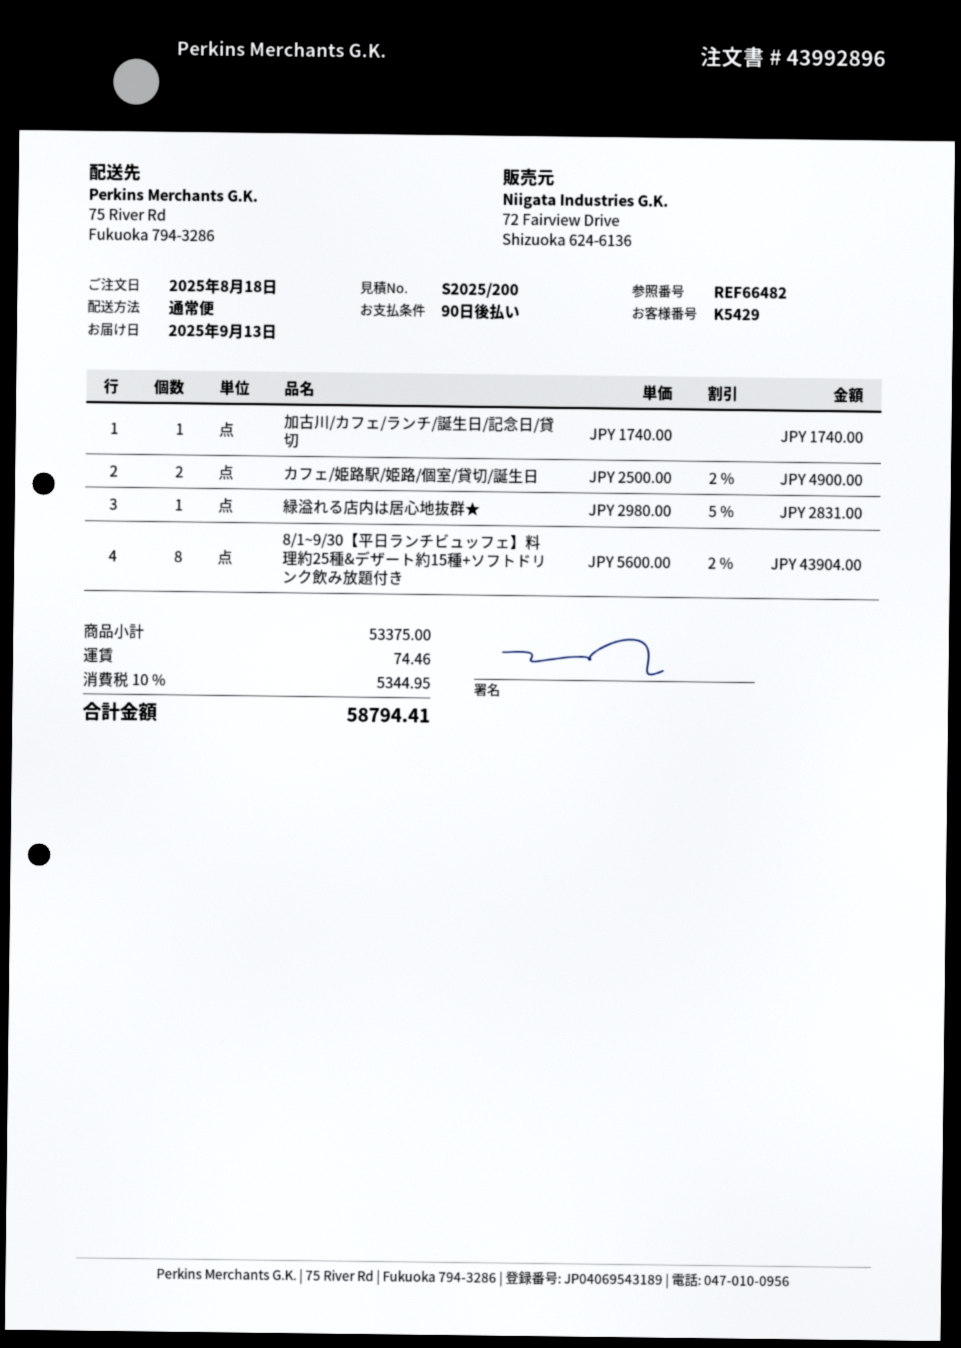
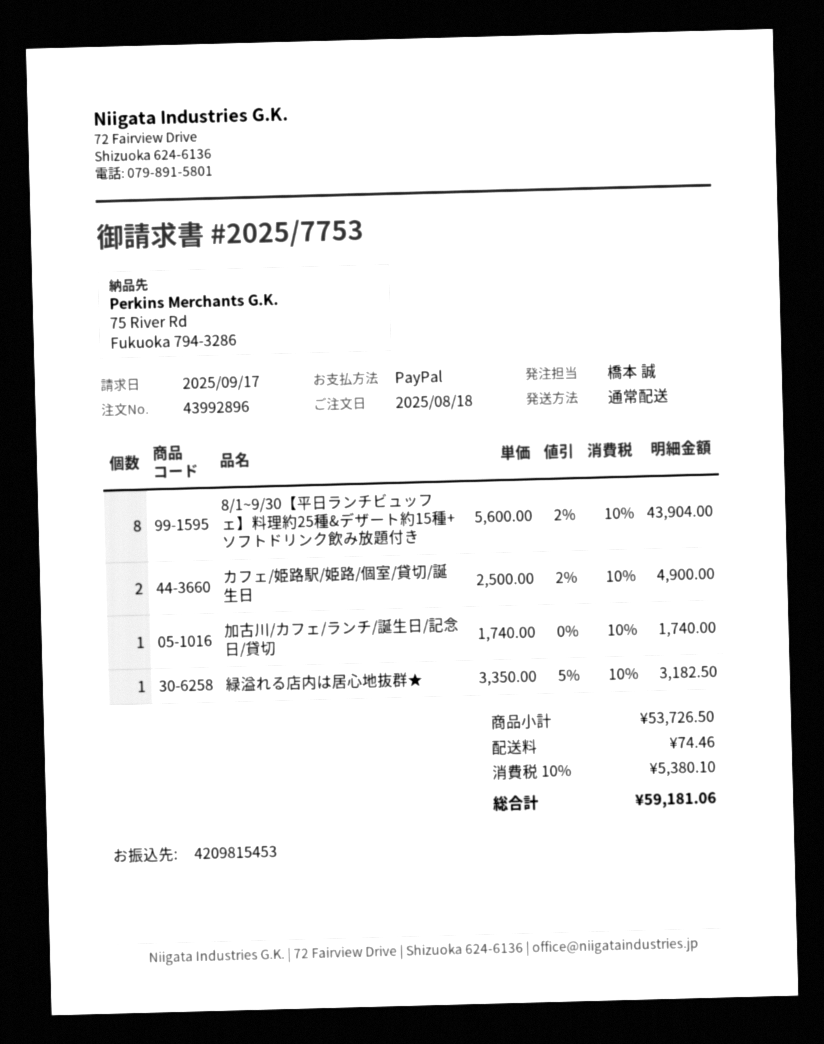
緑溢れる店内は居心地抜群★: 1 x 2980.00 - 5% = 2831.00 -> 1 x 3350.00 - 5% = 3182.50
subtotal: 53375.00 -> 53726.50
tax: 10% = 5344.95 -> 10% = 5380.10
total: 58794.41 -> 59181.06

